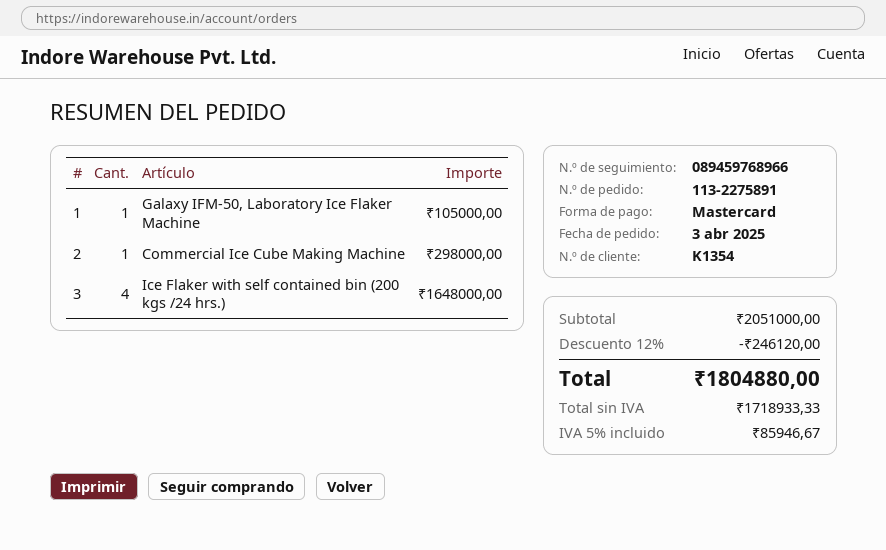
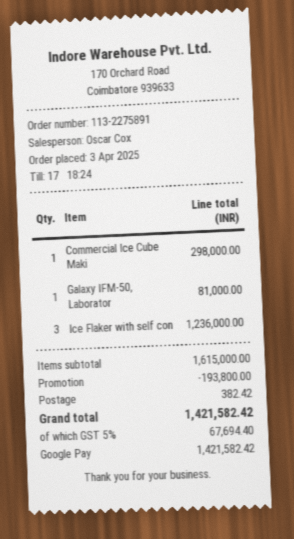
payment method: Mastercard -> Google Pay
Galaxy IFM-50, Laboratory Ice Flaker Machine: 1 for 105000.00 -> 1 for 81000.00
Ice Flaker with self contained bin (200 kgs /24 hrs.): 4 for 1648000.00 -> 3 for 1236000.00
subtotal: 2051000.00 -> 1615000.00
discount: 246120.00 -> 193800.00
shipping: none -> 382.42
tax: 5% = 85946.67 -> 5% = 67694.40
total: 1804880.00 -> 1421582.42

